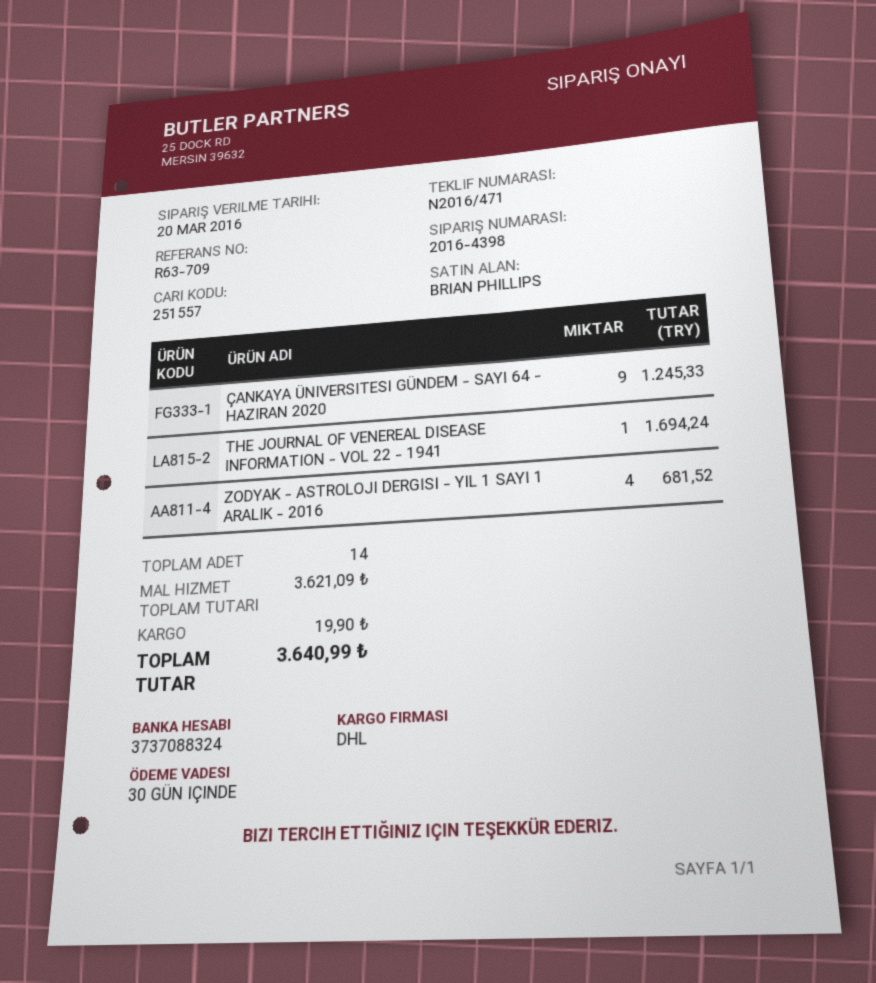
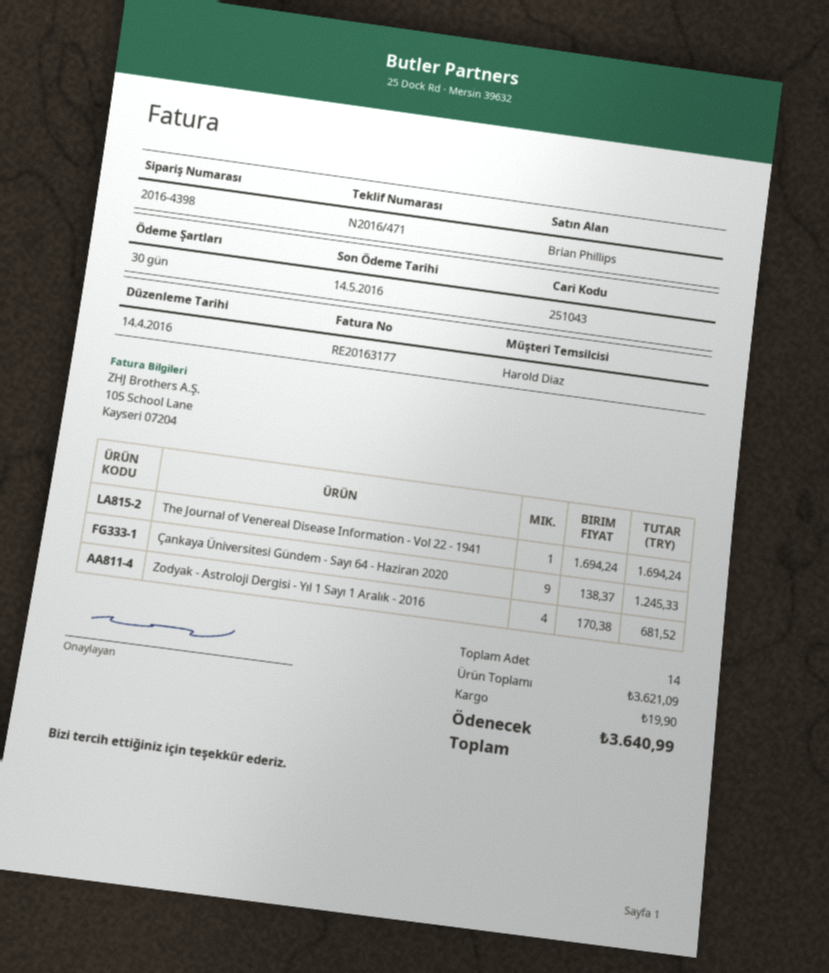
customer number: 251557 -> 251043

